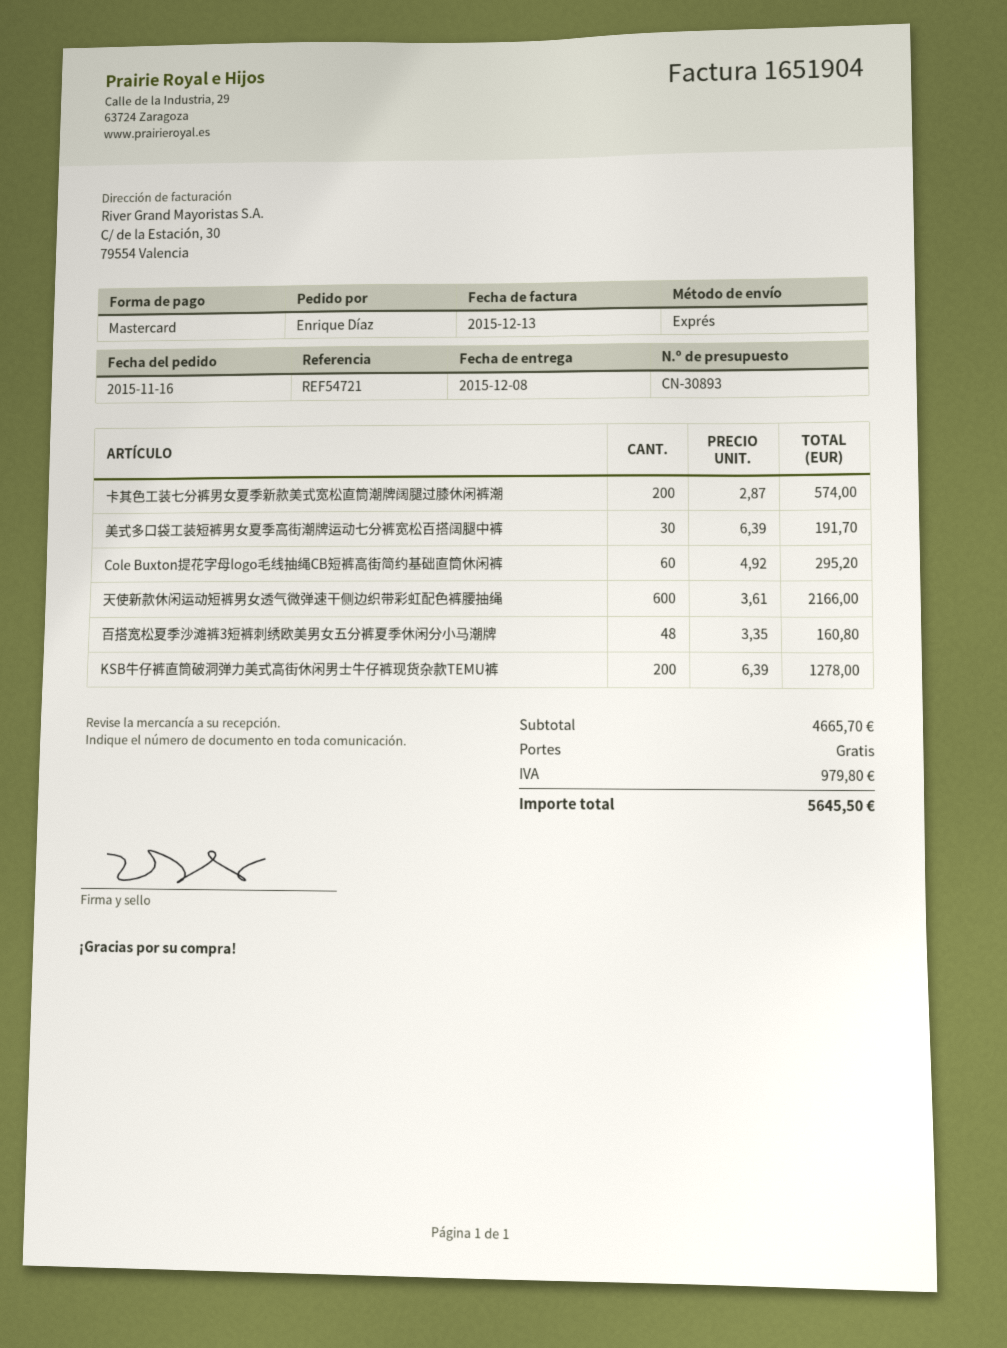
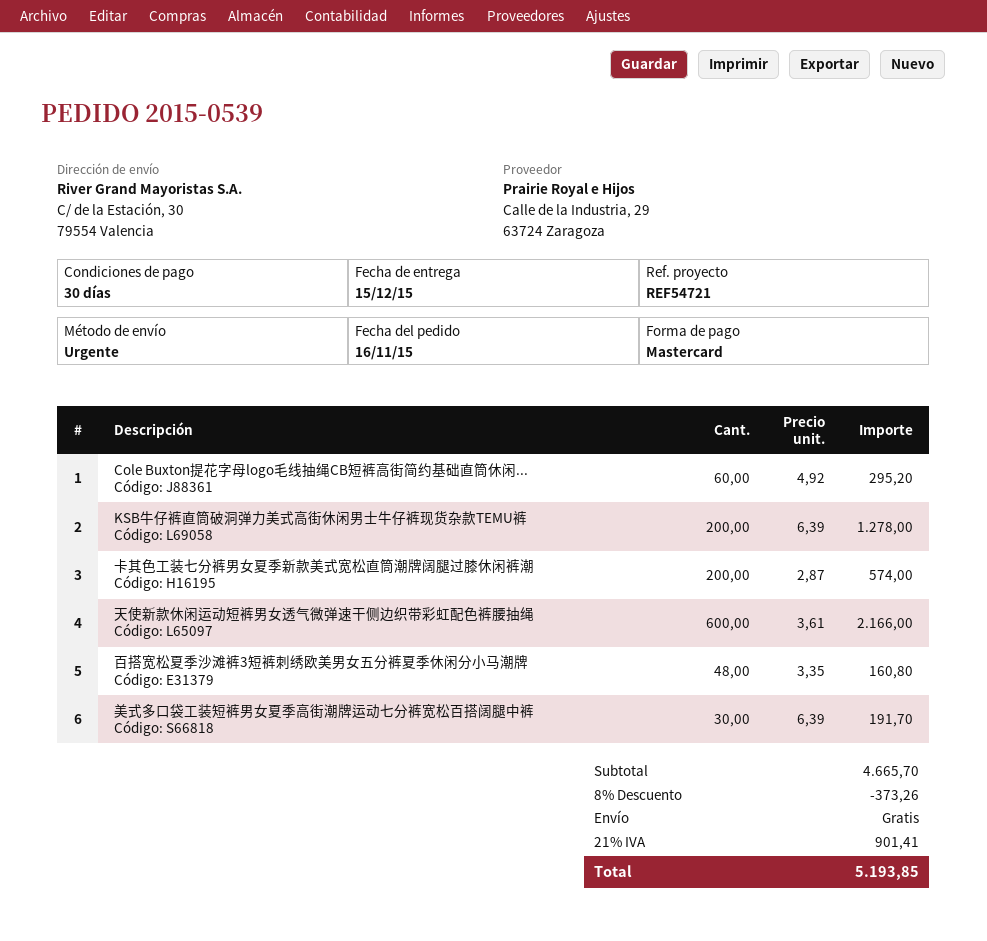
delivery date: 2015-12-08 -> 2015-12-15
discount: none -> 8% = 373.26
tax: 979.80 -> 901.41
total: 5645.50 -> 5193.85

